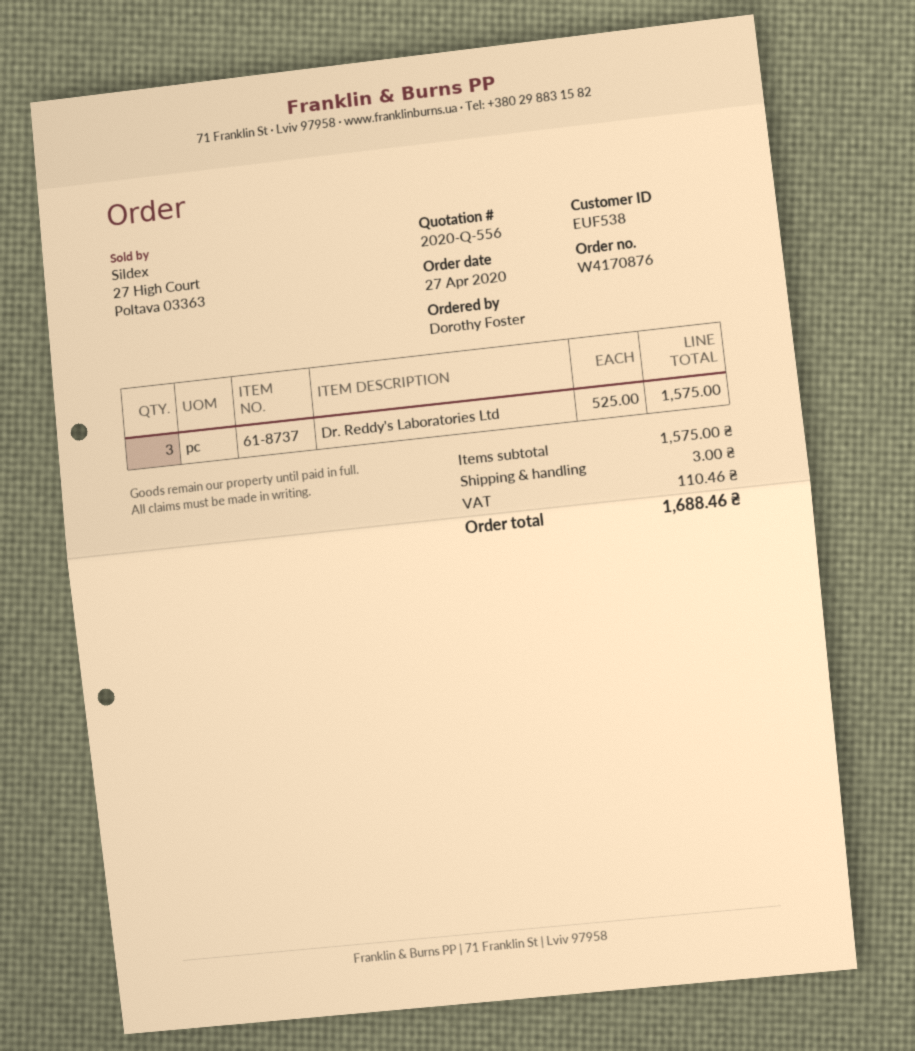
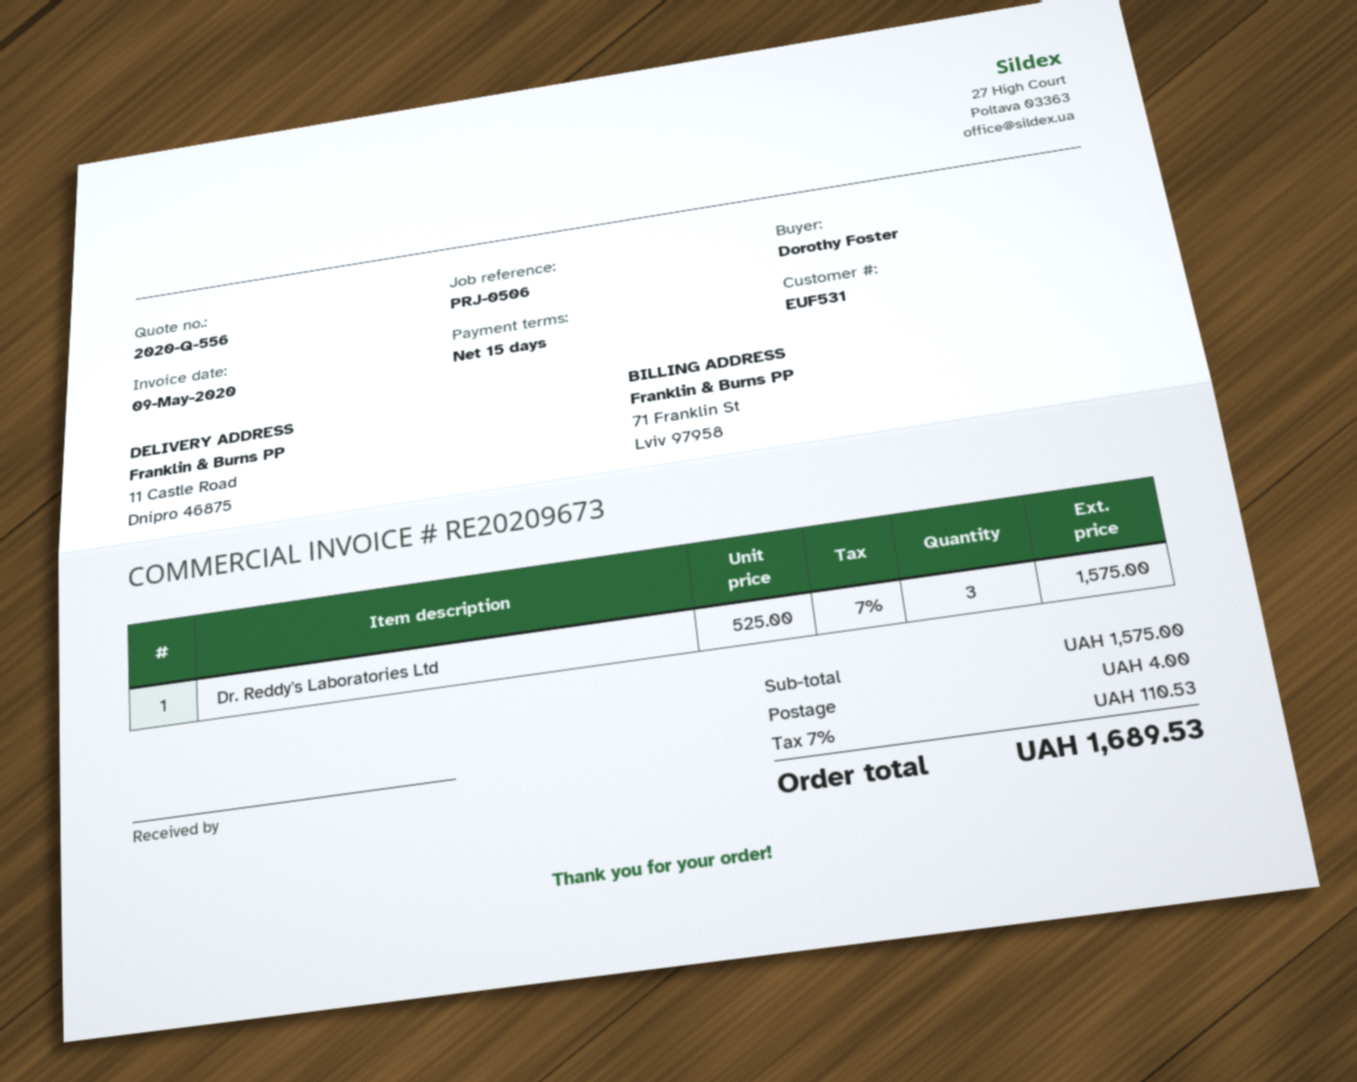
customer number: EUF538 -> EUF531
shipping: 3.00 -> 4.00
tax: 110.46 -> 110.53
total: 1688.46 -> 1689.53

